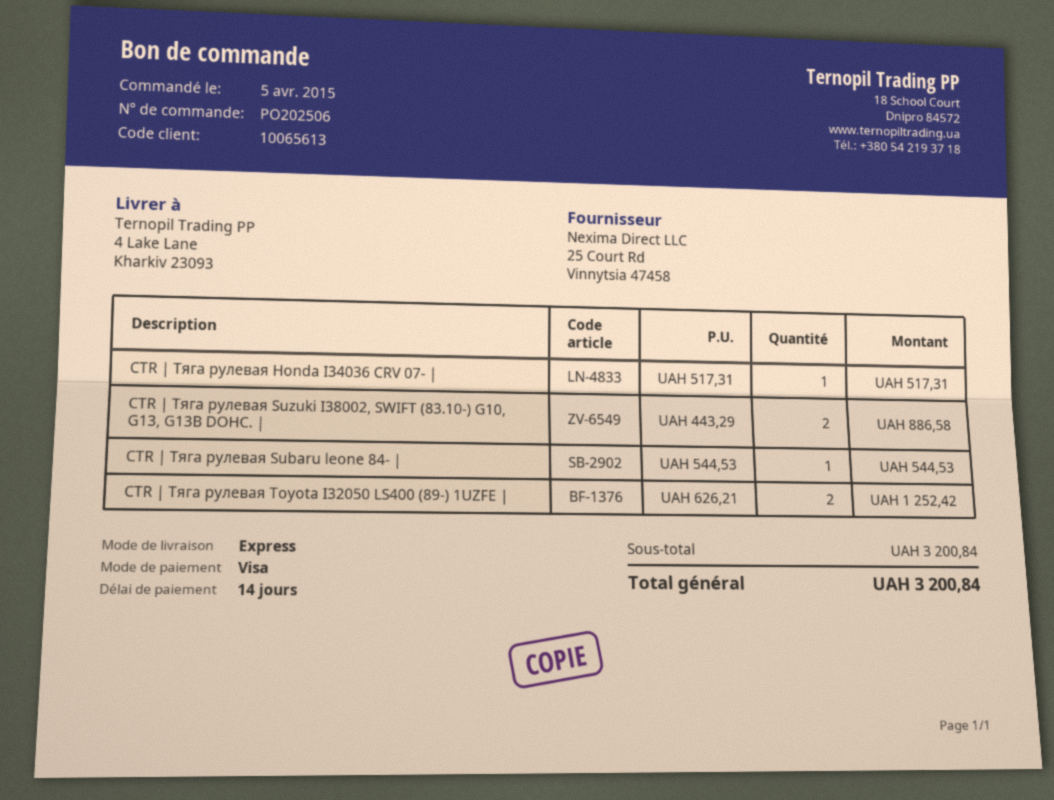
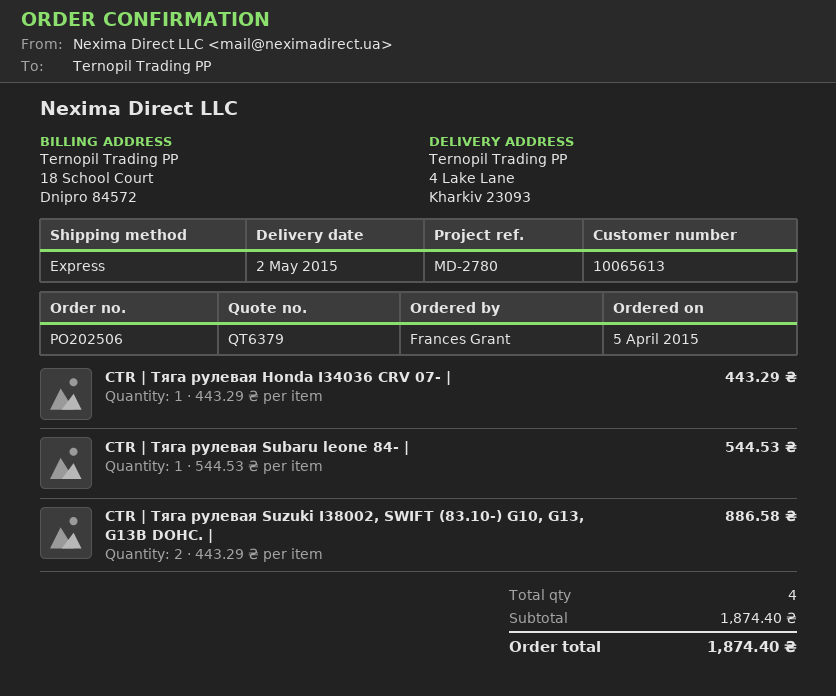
CTR | Тяга рулевая Honda I34036 CRV 07- |: 1 x 517.31 = 517.31 -> 1 x 443.29 = 443.29
CTR | Тяга рулевая Toyota I32050 LS400 (89-) 1UZFE |: 2 x 626.21 = 1252.42 -> none
subtotal: 3200.84 -> 1874.40
total: 3200.84 -> 1874.40

